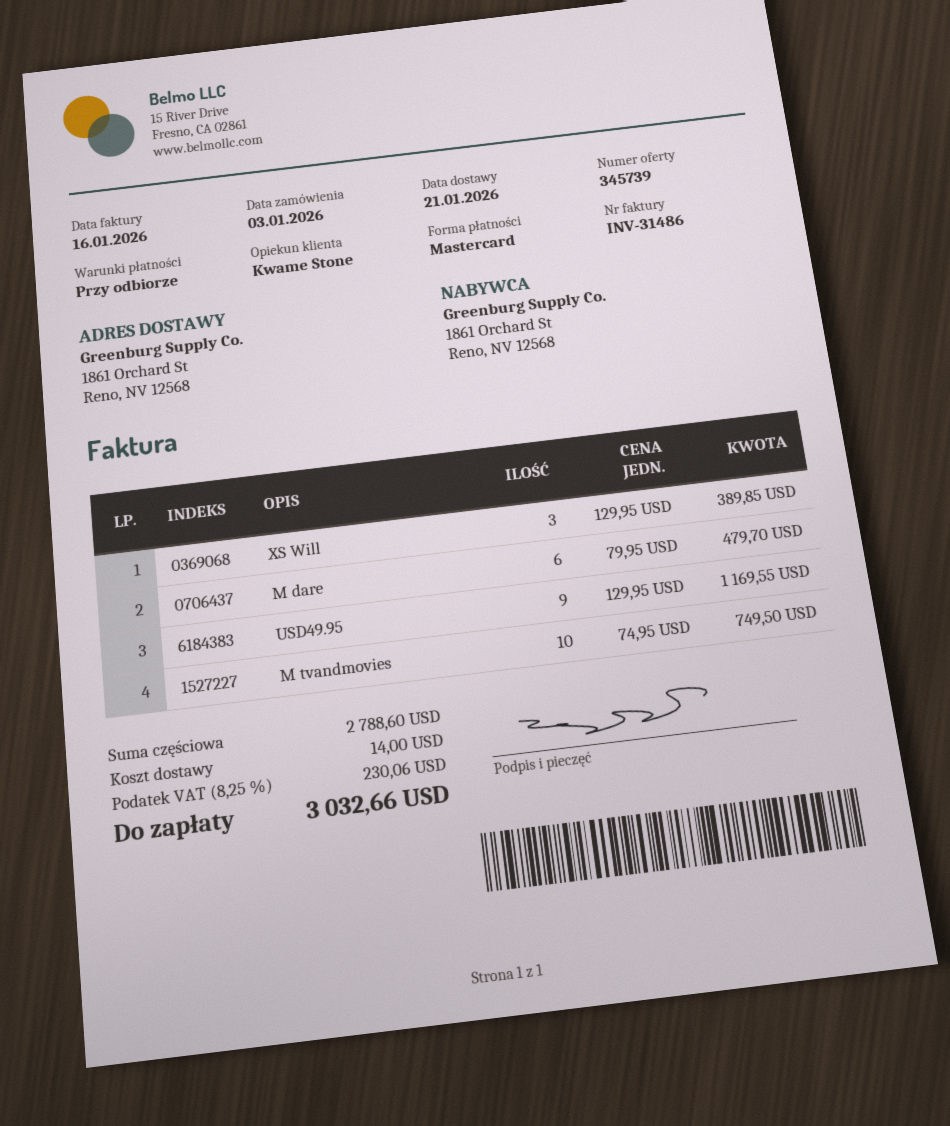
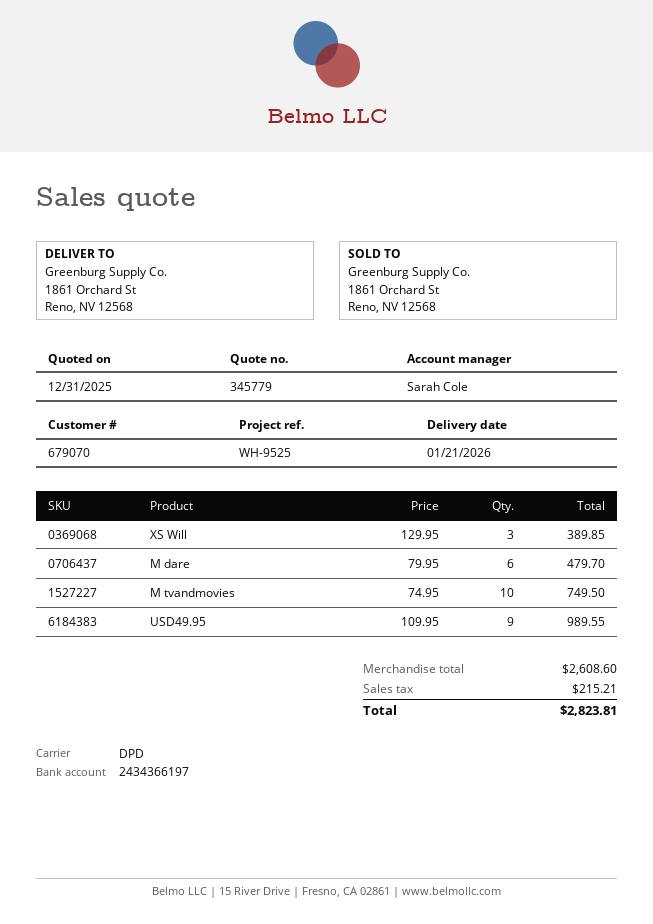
quote number: 345739 -> 345779
sales rep: Kwame Stone -> Sarah Cole
USD49.95: 9 x 129.95 = 1169.55 -> 9 x 109.95 = 989.55
subtotal: 2788.60 -> 2608.60
shipping: 14.00 -> none
tax: 230.06 -> 215.21
total: 3032.66 -> 2823.81

